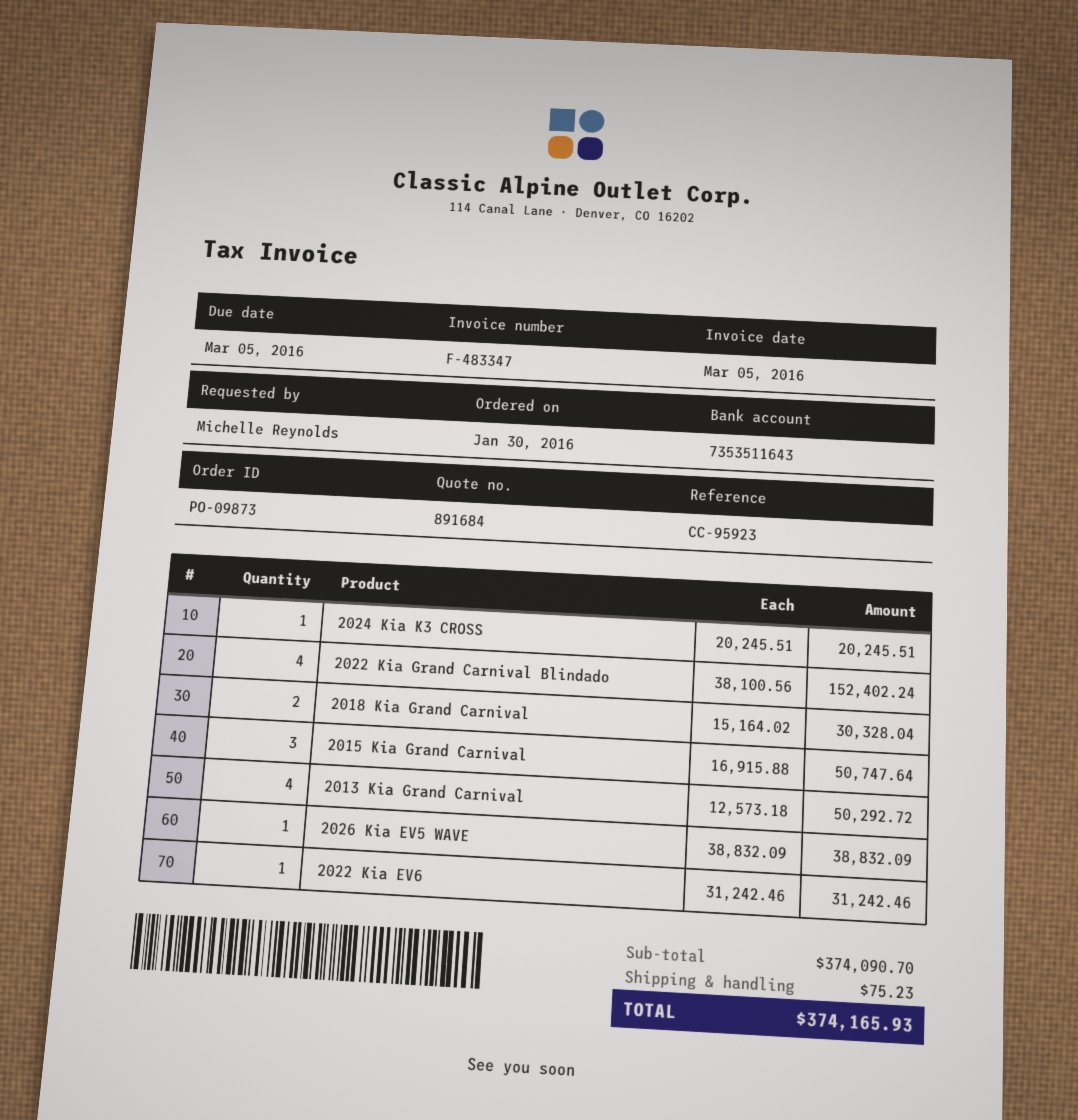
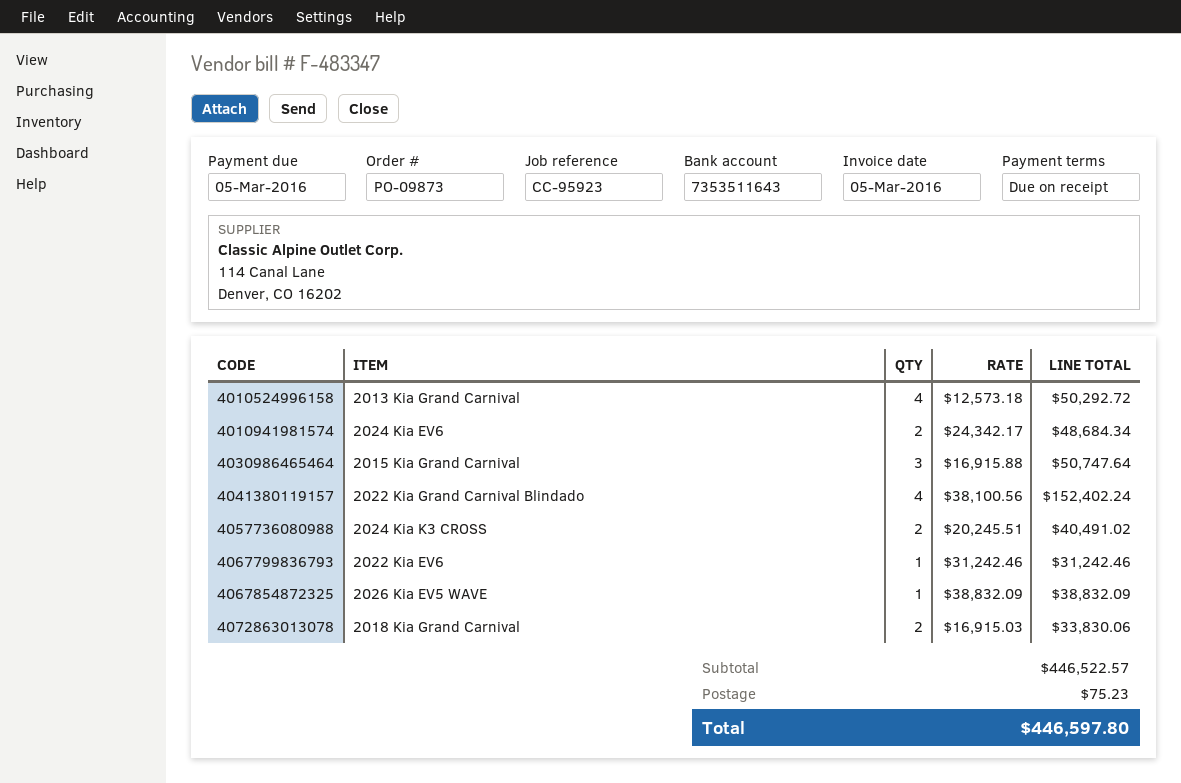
2024 Kia K3 CROSS: 1 x 20245.51 = 20245.51 -> 2 x 20245.51 = 40491.02
2018 Kia Grand Carnival: 2 x 15164.02 = 30328.04 -> 2 x 16915.03 = 33830.06
2024 Kia EV6: none -> 2 x 24342.17 = 48684.34
subtotal: 374090.70 -> 446522.57
total: 374165.93 -> 446597.80

